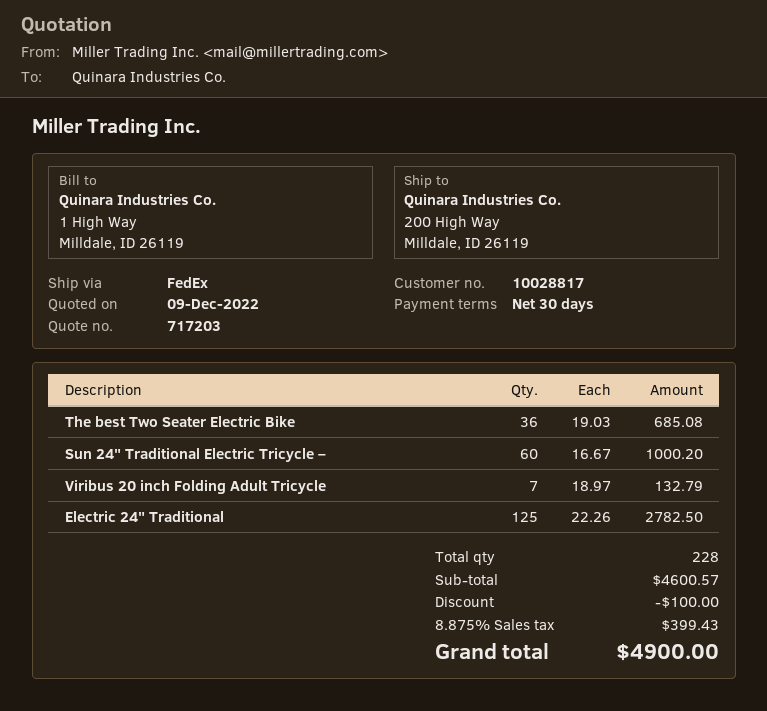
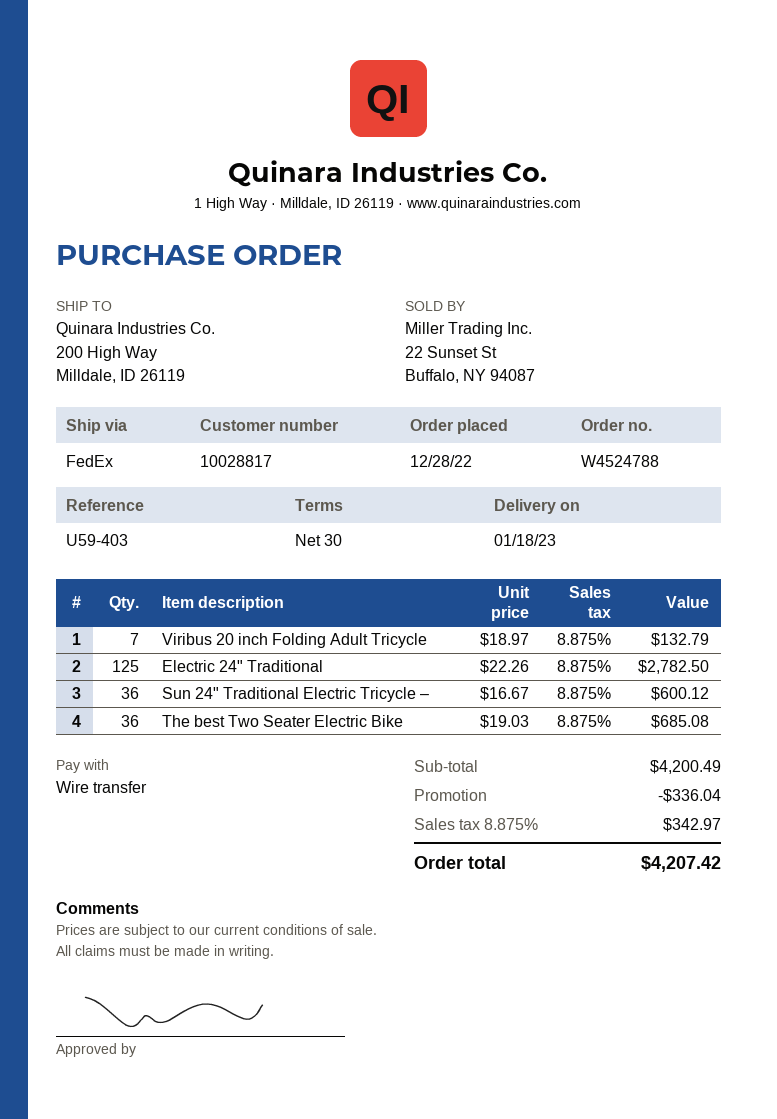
Sun 24" Traditional Electric Tricycle –: 60 x 16.67 = 1000.20 -> 36 x 16.67 = 600.12
subtotal: 4600.57 -> 4200.49
discount: 100.00 -> 336.04
tax: 8.875% = 399.43 -> 8.875% = 342.97
total: 4900.00 -> 4207.42

